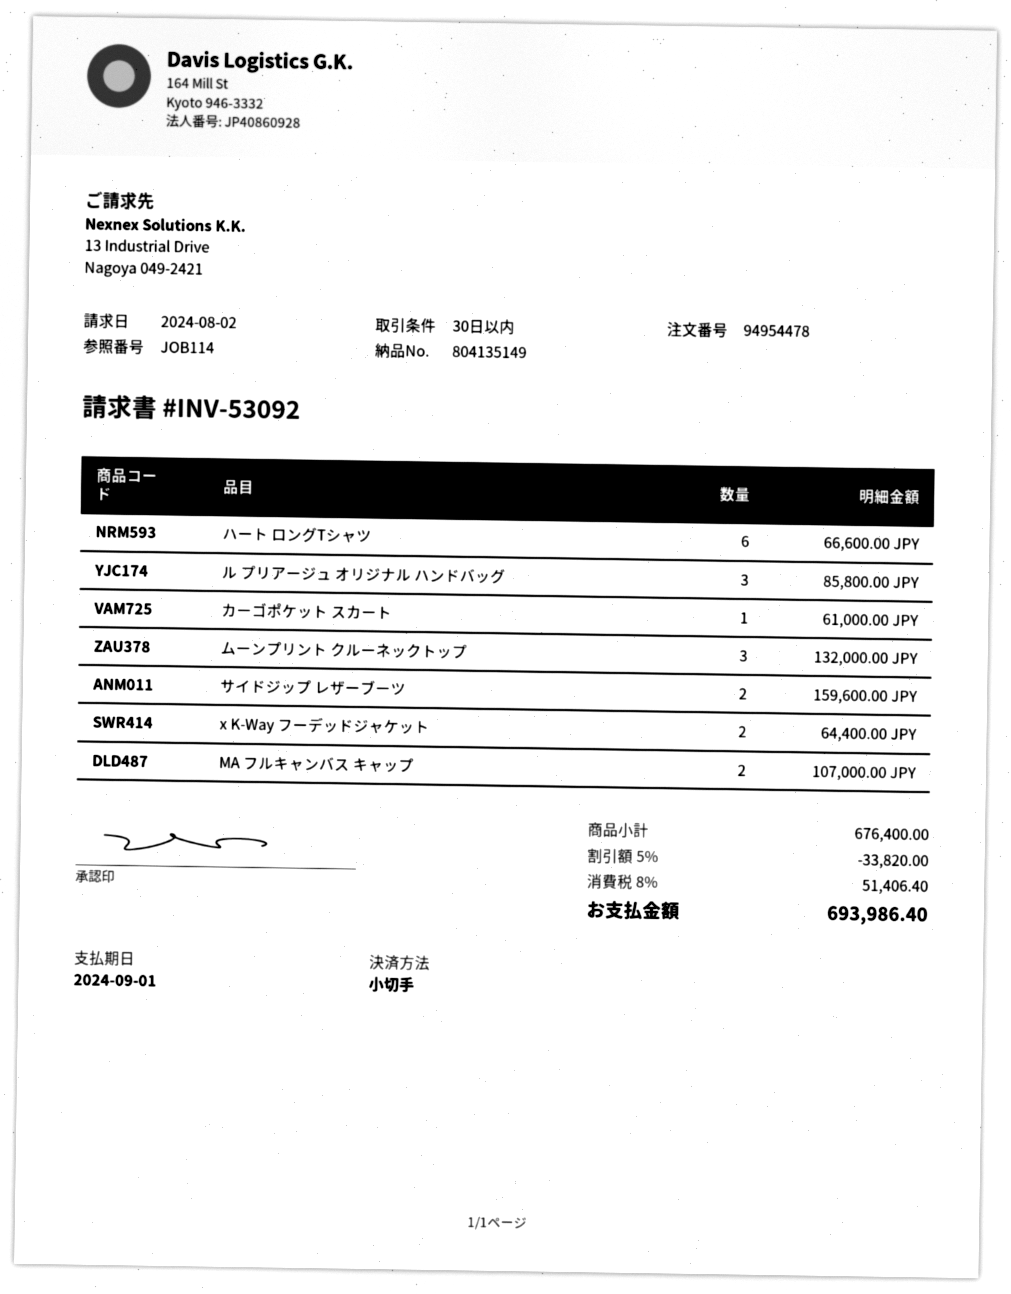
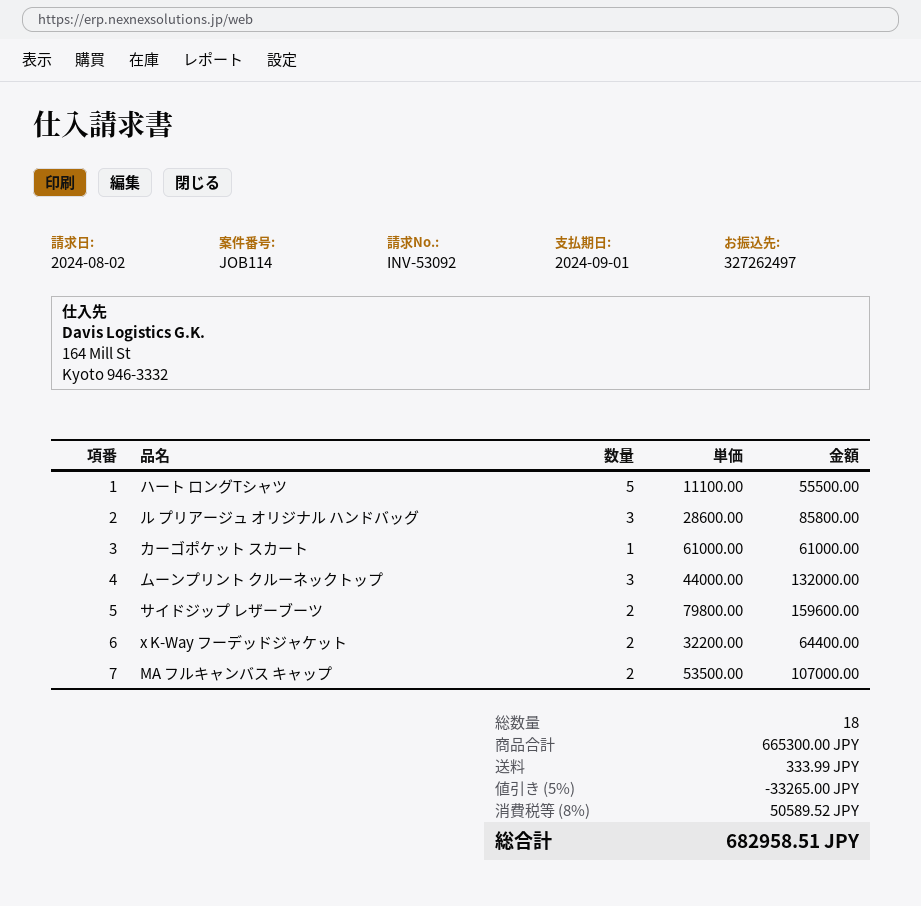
ハート ロングTシャツ: 6 for 66600.00 -> 5 for 55500.00
subtotal: 676400.00 -> 665300.00
discount: 5% = 33820.00 -> 5% = 33265.00
shipping: none -> 333.99
tax: 8% = 51406.40 -> 8% = 50589.52
total: 693986.40 -> 682958.51

